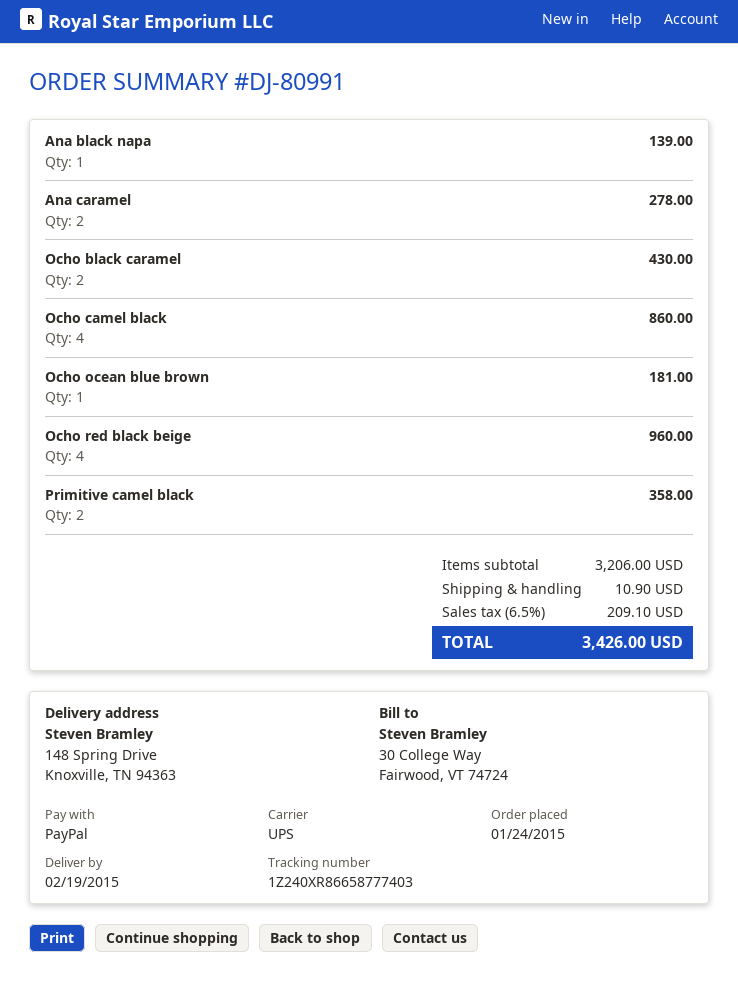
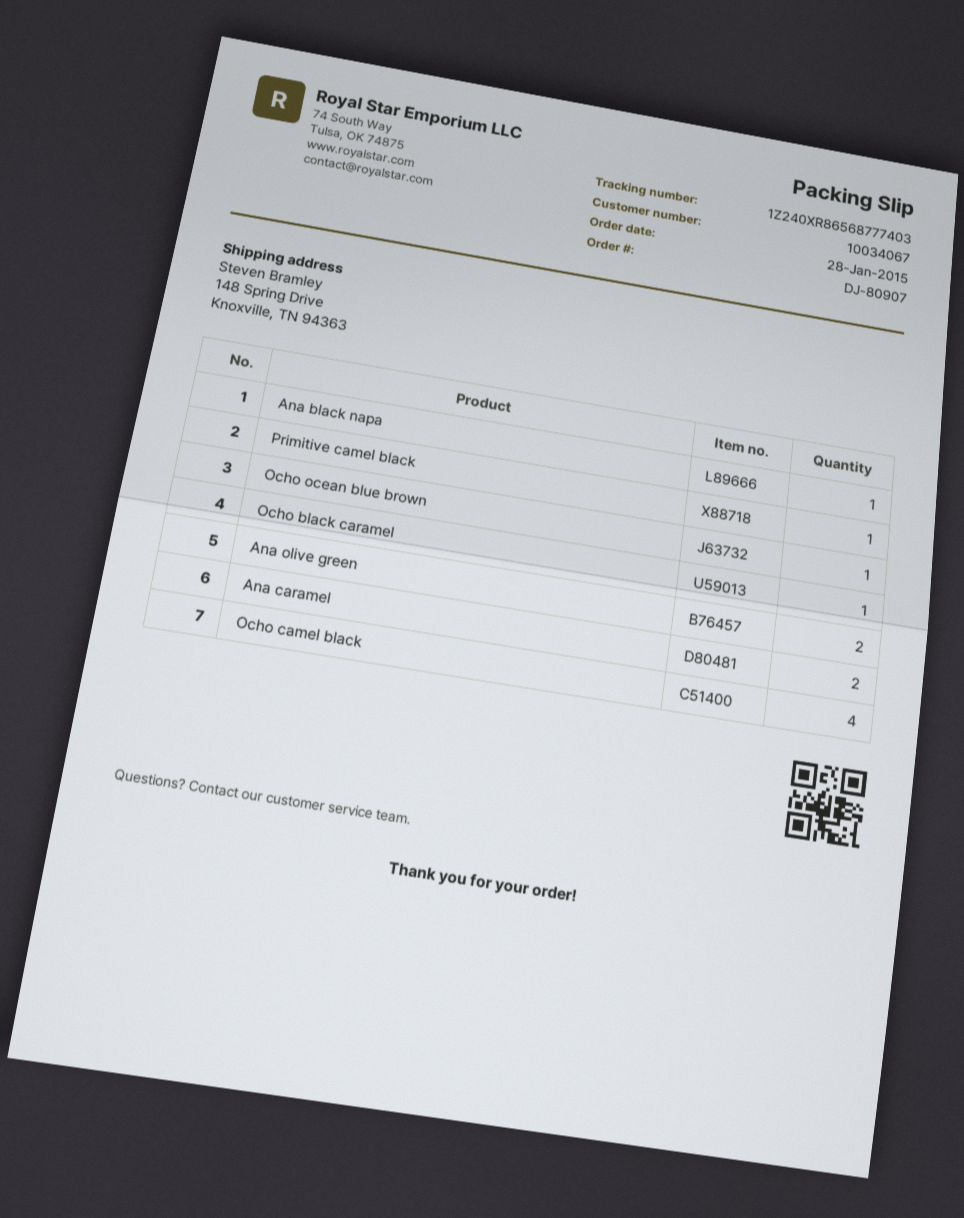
order number: DJ-80991 -> DJ-80907
order date: 2015-01-24 -> 2015-01-28
tracking number: 1Z240XR86658777403 -> 1Z240XR86568777403
Ocho black caramel: 2 -> 1
Ocho red black beige: 4 -> none
Primitive camel black: 2 -> 1
Ana olive green: none -> 2

